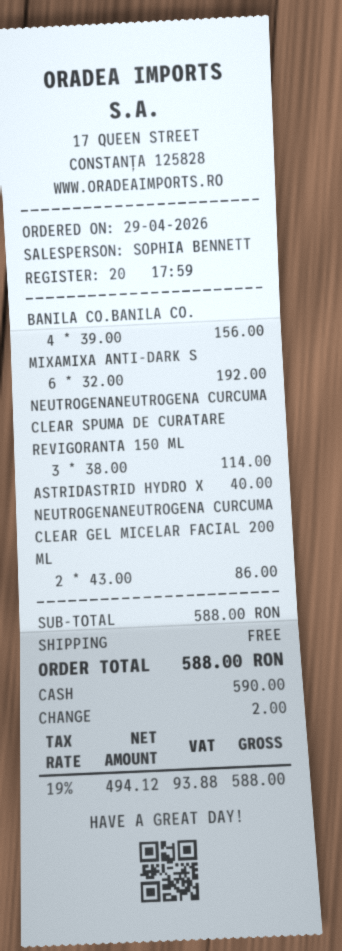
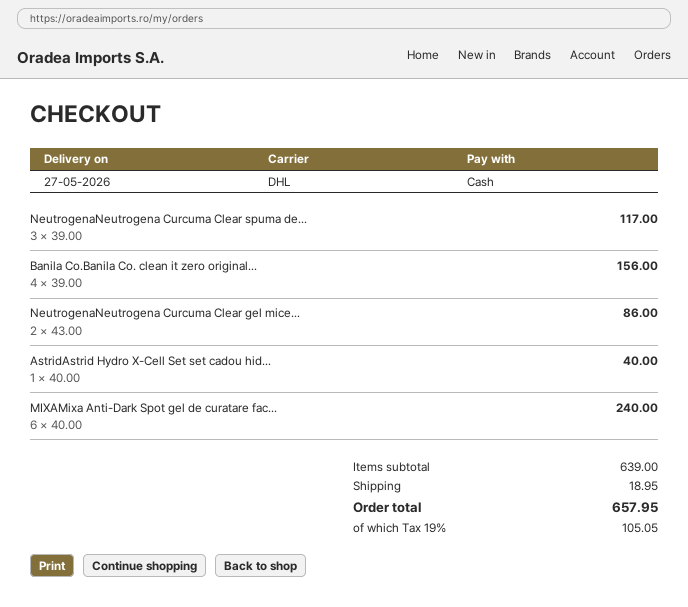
MIXAMIXA ANTI-DARK S: 6 x 32.00 = 192.00 -> 6 x 40.00 = 240.00
NEUTROGENANEUTROGENA CURCUMA CLEAR SPUMA DE CURATARE REVIGORANTA 150 ML: 3 x 38.00 = 114.00 -> 3 x 39.00 = 117.00
subtotal: 588.00 -> 639.00
shipping: 0.00 -> 18.95
tax: 19% = 93.88 -> 19% = 105.05
total: 588.00 -> 657.95

